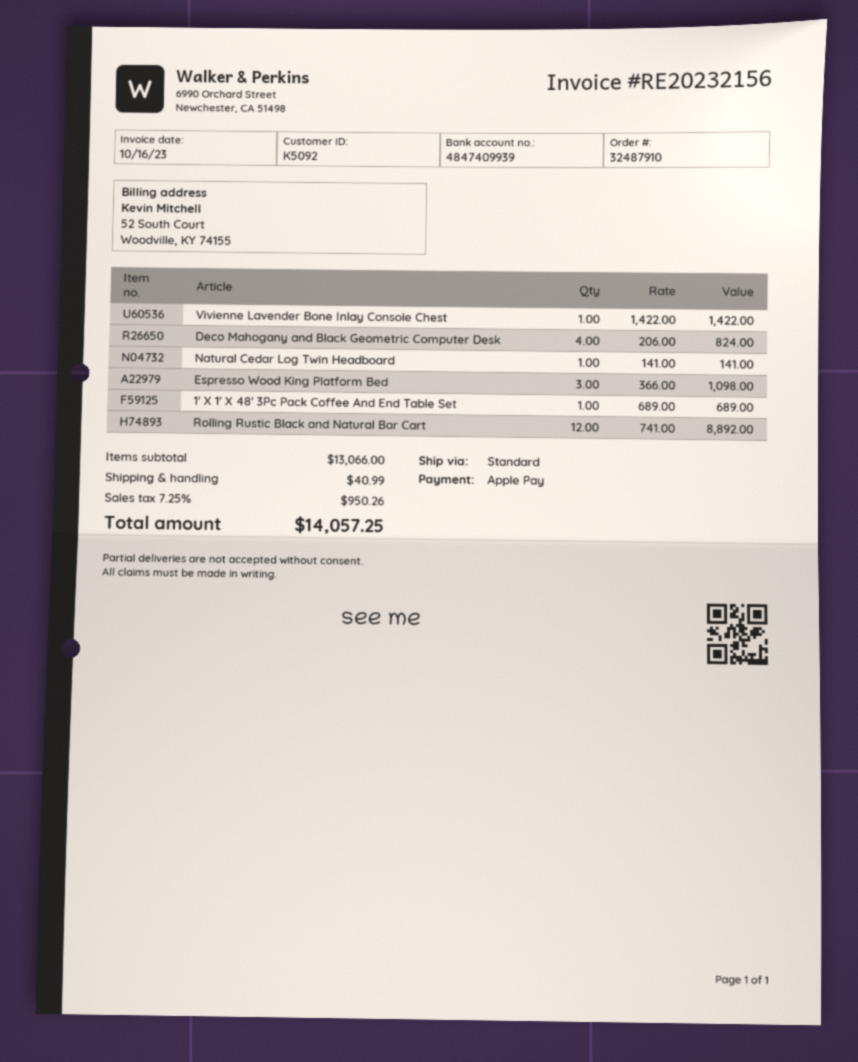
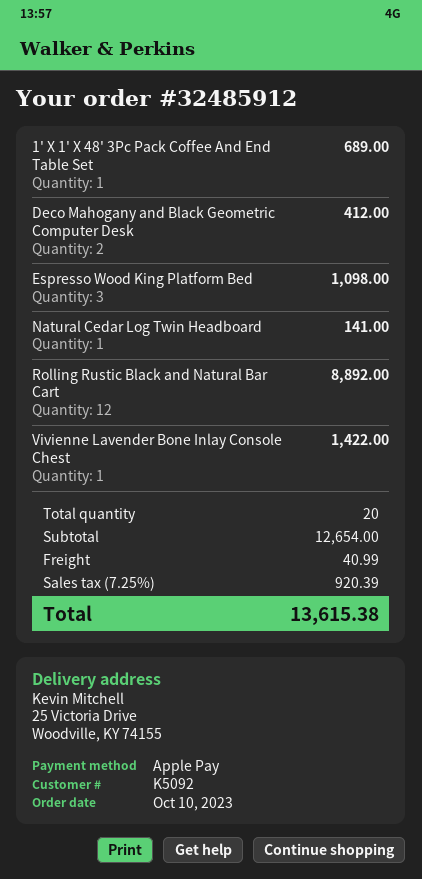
order number: 32487910 -> 32485912
Deco Mahogany and Black Geometric Computer Desk: 4 for 824.00 -> 2 for 412.00
subtotal: 13066.00 -> 12654.00
tax: 7.25% = 950.26 -> 7.25% = 920.39
total: 14057.25 -> 13615.38

